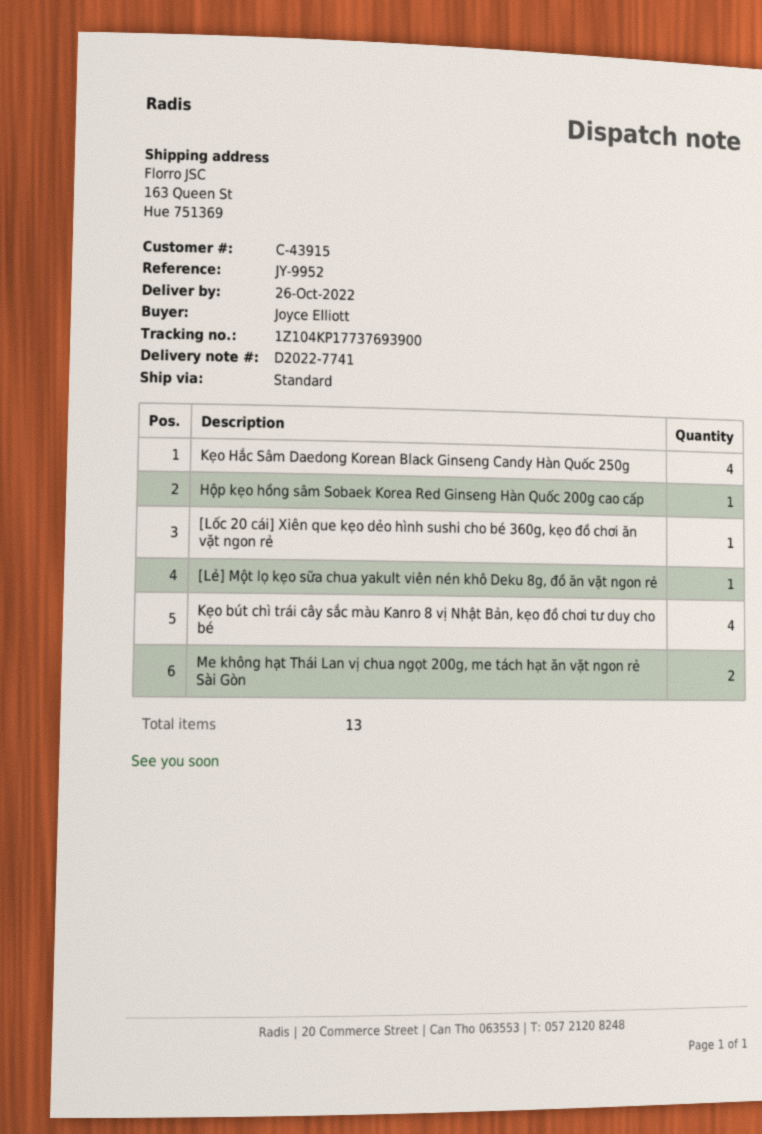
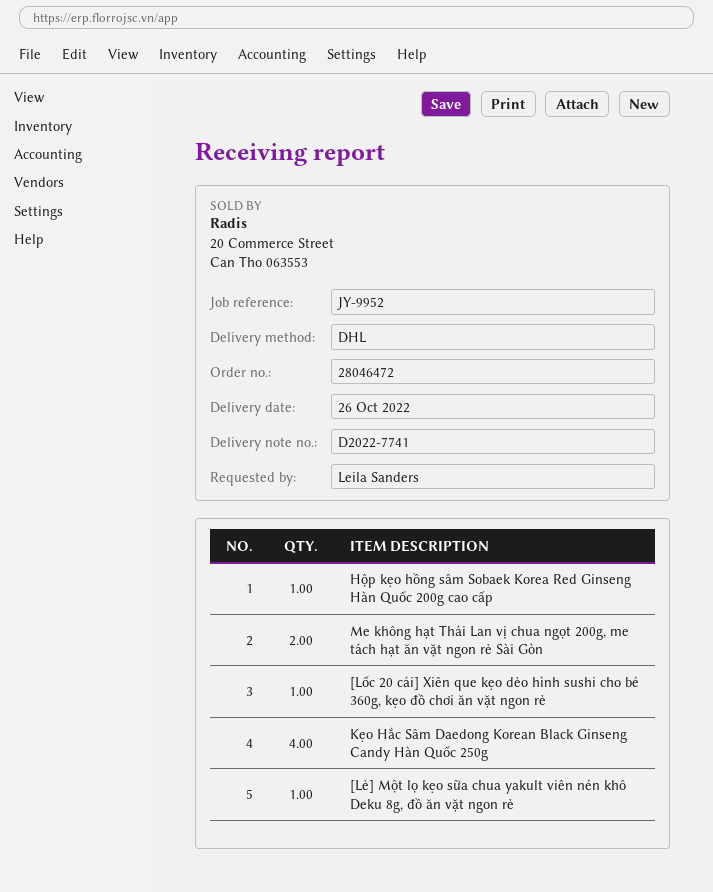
ordered by: Joyce Elliott -> Leila Sanders
shipping method: standard -> DHL
Kẹo bút chì trái cây sắc màu Kanro 8 vị Nhật Bản, kẹo đồ chơi tư duy cho bé: 4 -> none

